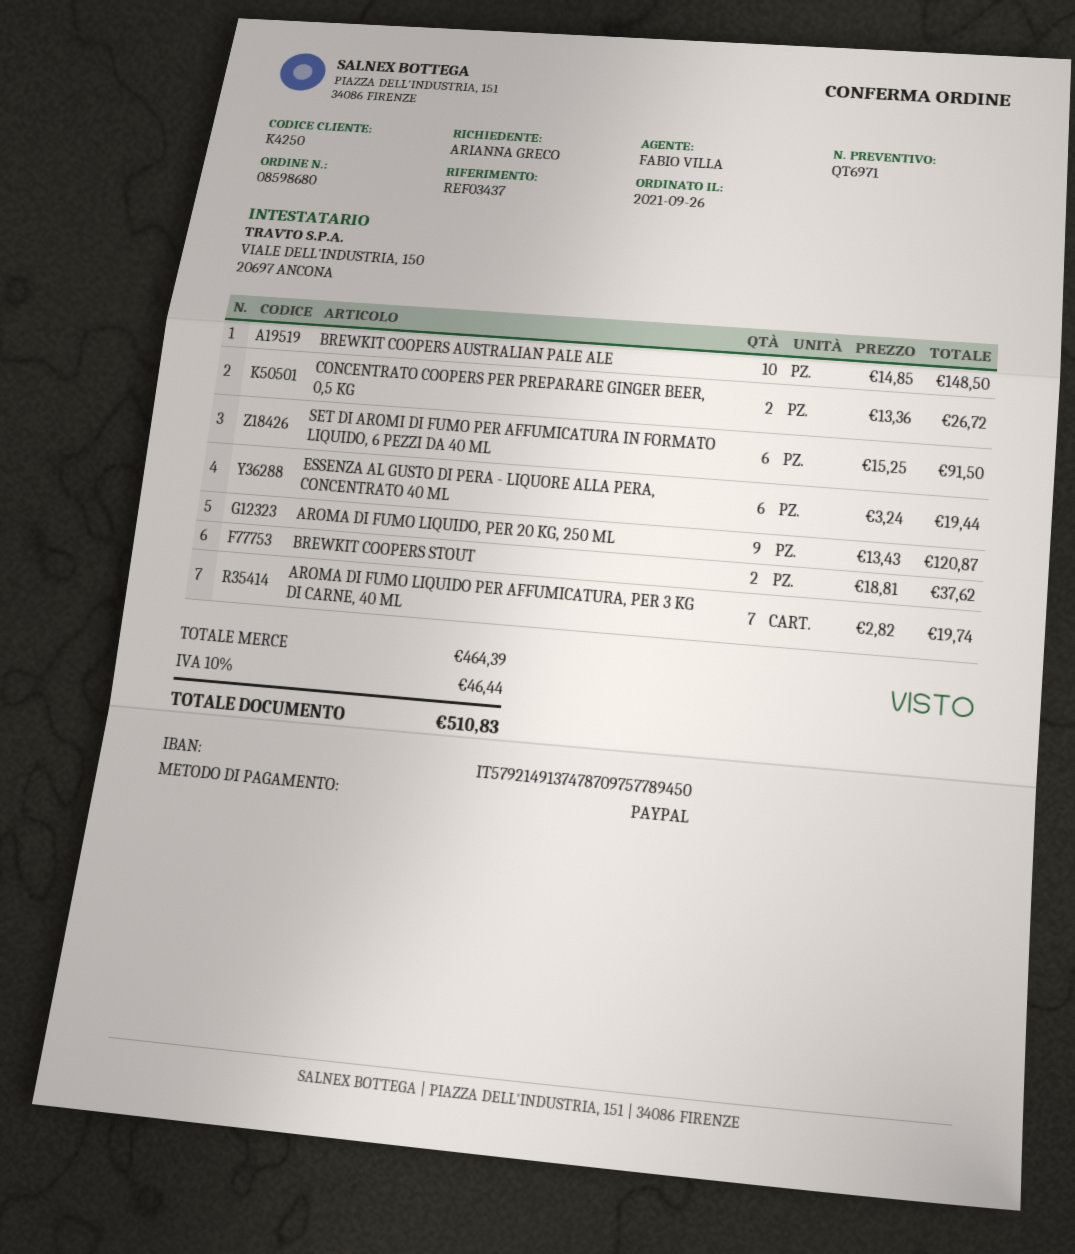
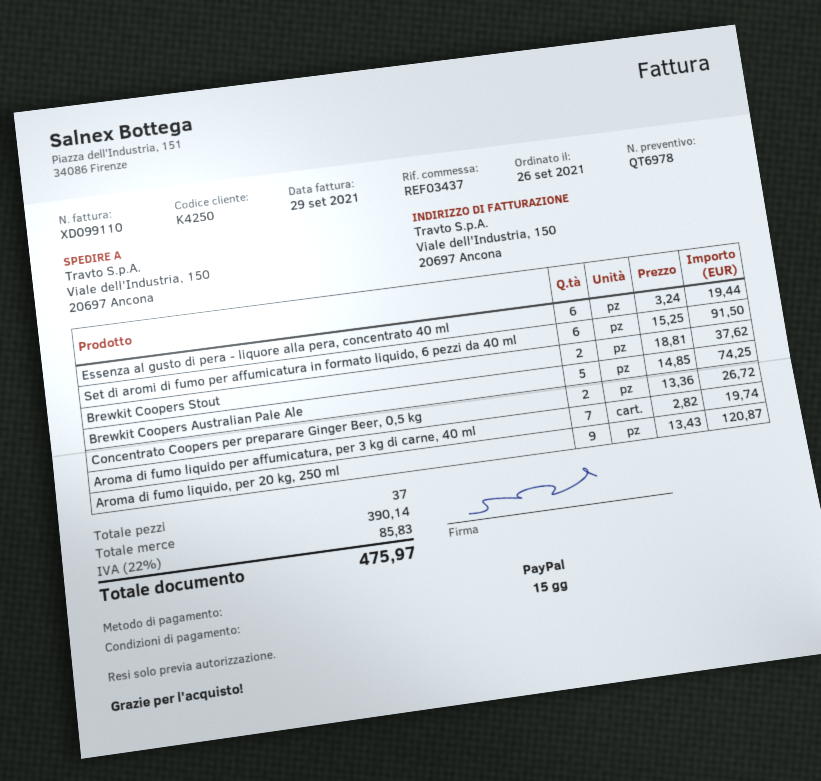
quote number: QT6971 -> QT6978
BREWKIT COOPERS AUSTRALIAN PALE ALE: 10 x 14.85 = 148.50 -> 5 x 14.85 = 74.25
subtotal: 464.39 -> 390.14
tax: 10% = 46.44 -> 22% = 85.83
total: 510.83 -> 475.97

